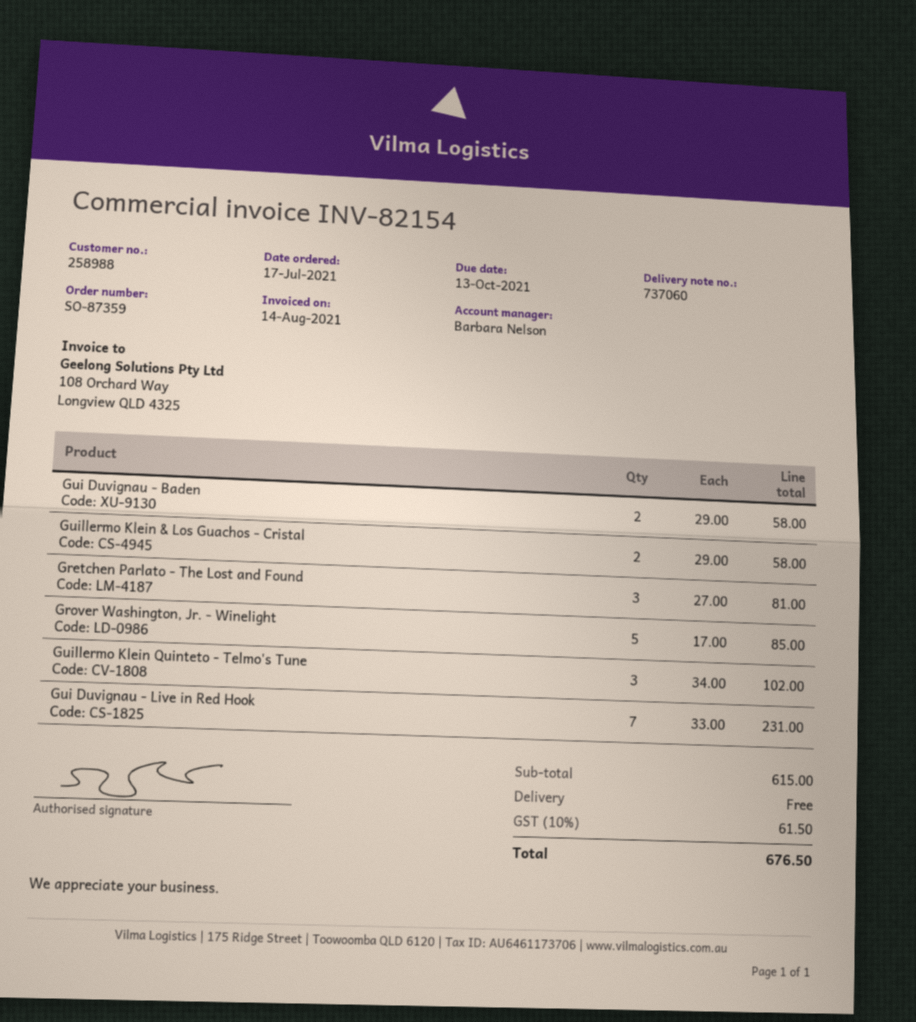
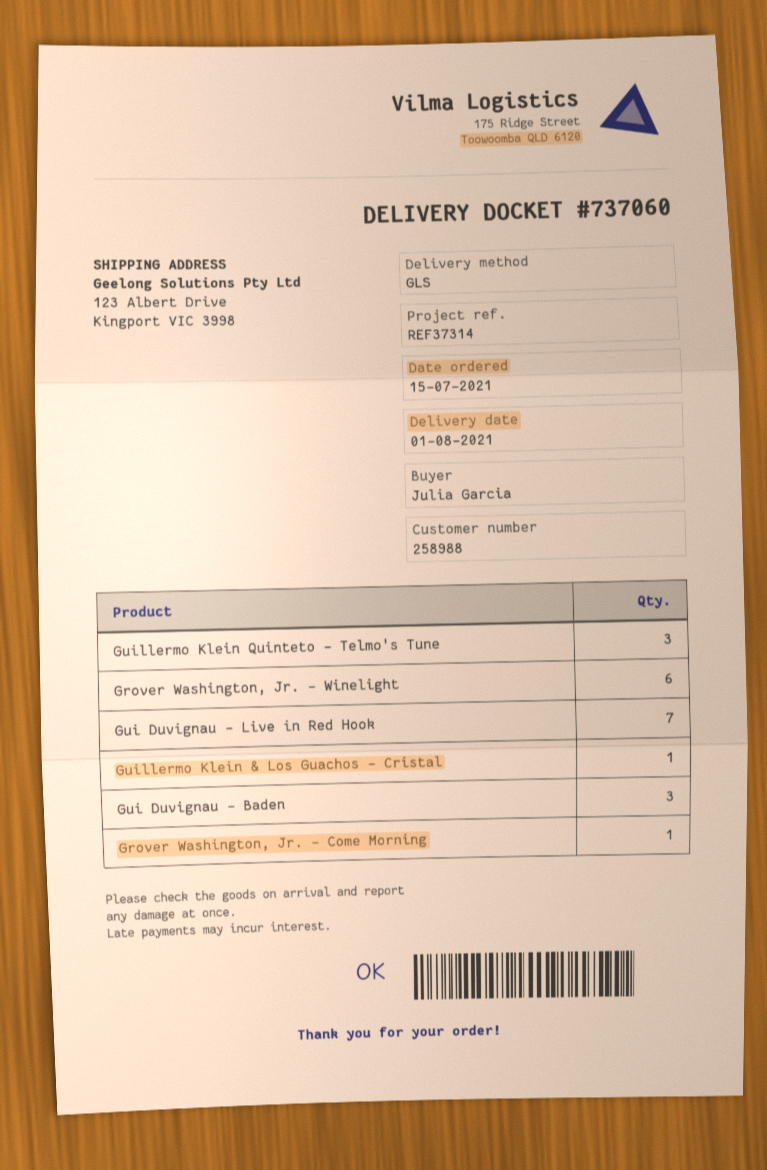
order date: 2021-07-17 -> 2021-07-15
Gui Duvignau - Baden: 2 -> 3
Guillermo Klein & Los Guachos - Cristal: 2 -> 1
Gretchen Parlato - The Lost and Found: 3 -> none
Grover Washington, Jr. - Winelight: 5 -> 6
Grover Washington, Jr. - Come Morning: none -> 1

